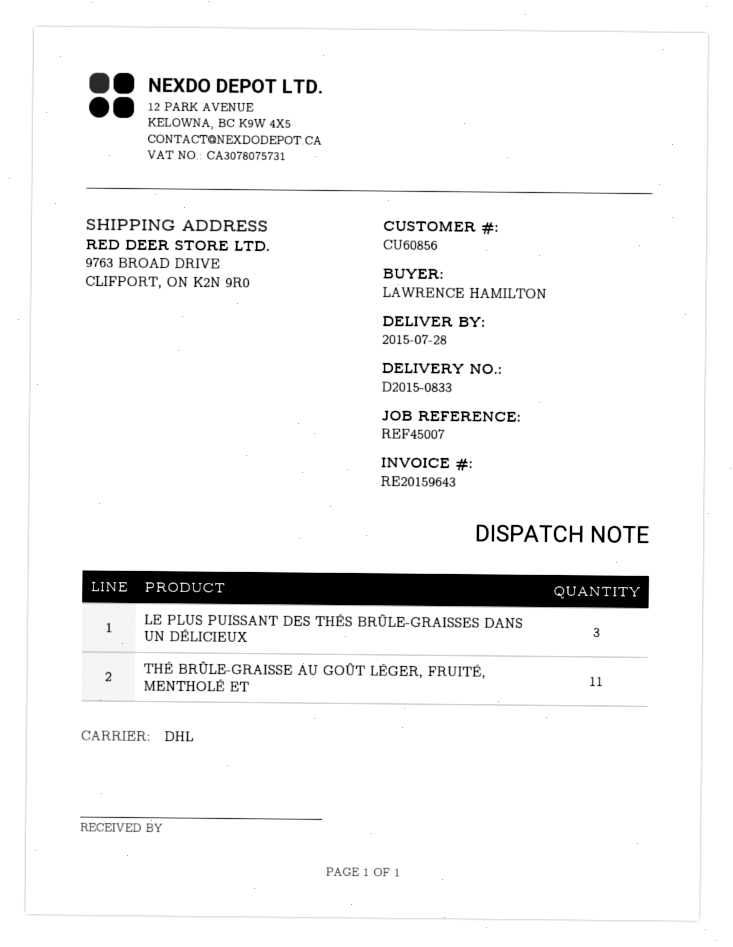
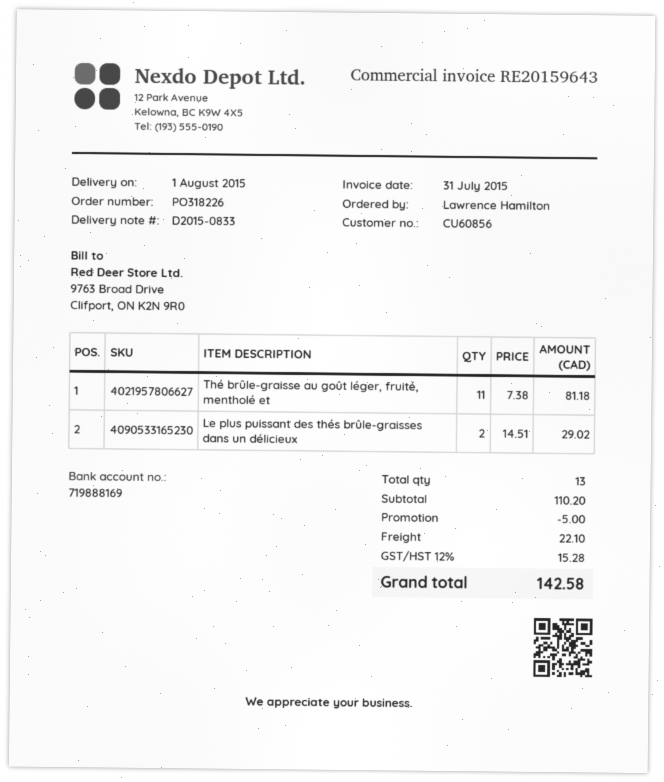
delivery date: 2015-07-28 -> 2015-08-01
LE PLUS PUISSANT DES THÉS BRÛLE-GRAISSES DANS UN DÉLICIEUX: 3 -> 2

